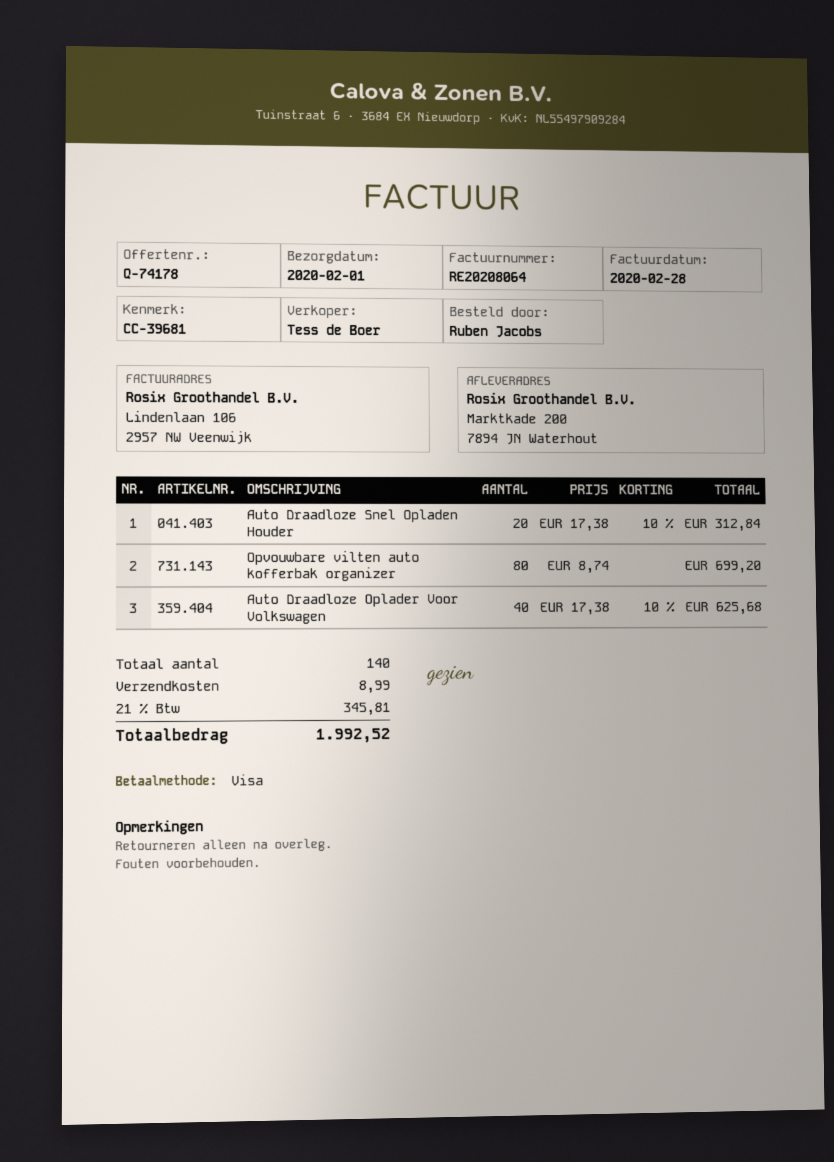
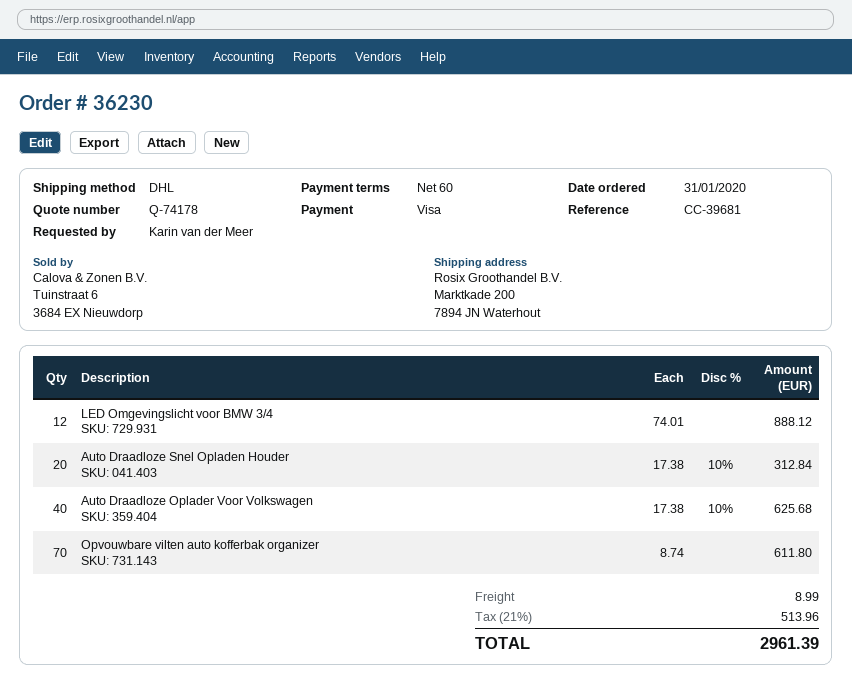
ordered by: Ruben Jacobs -> Karin van der Meer
Opvouwbare vilten auto kofferbak organizer: 80 x 8.74 = 699.20 -> 70 x 8.74 = 611.80
LED Omgevingslicht voor BMW 3/4: none -> 12 x 74.01 = 888.12
tax: 21% = 345.81 -> 21% = 513.96
total: 1992.52 -> 2961.39

